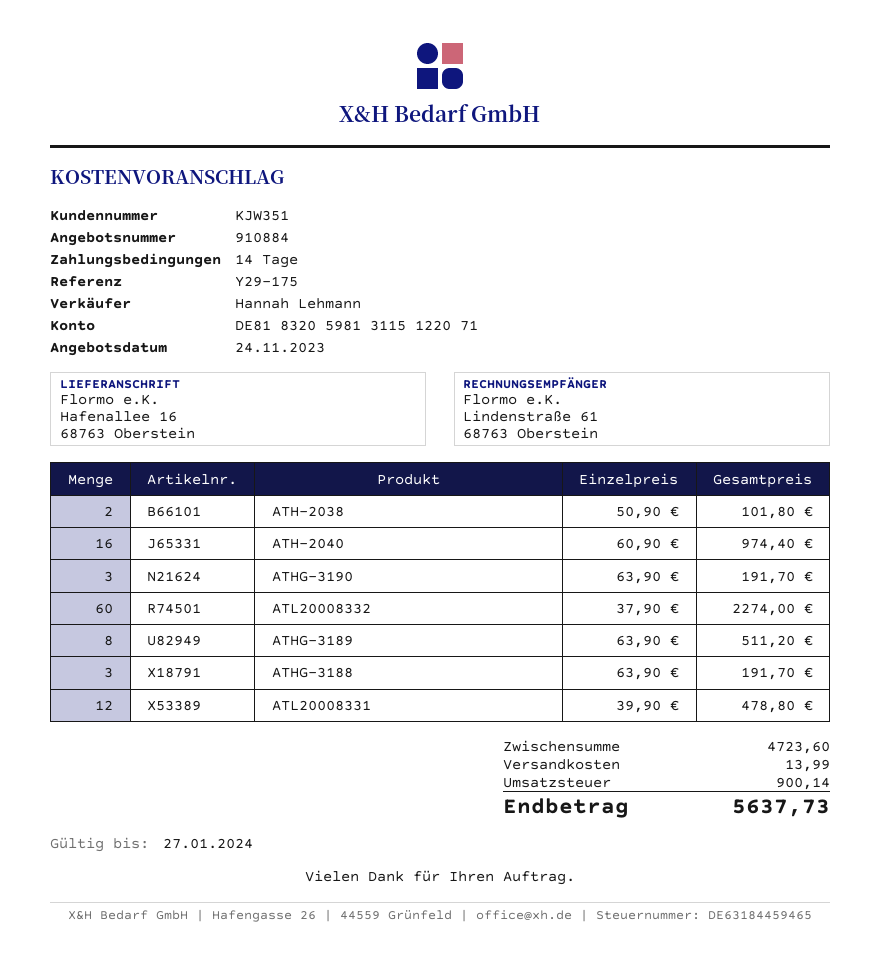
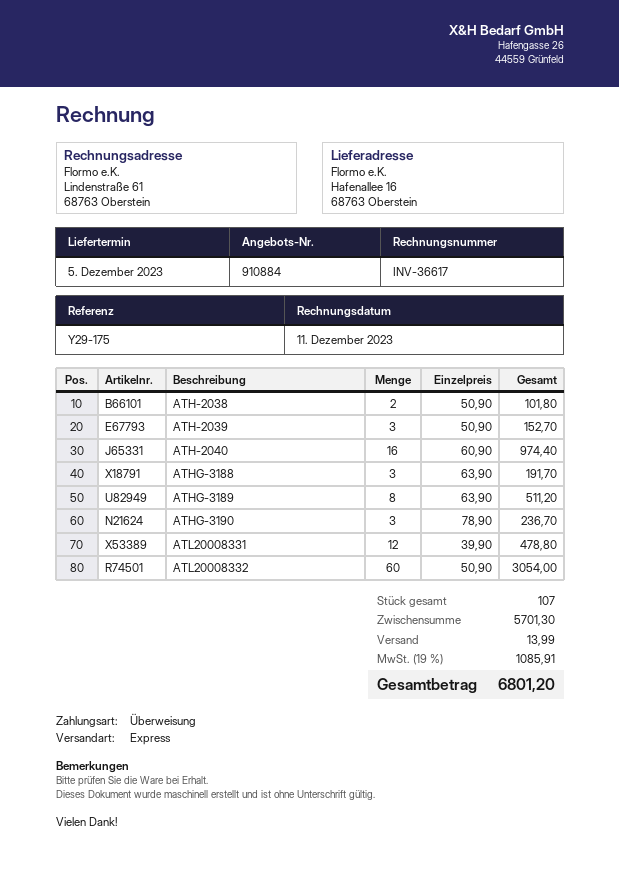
ATHG-3190: 3 x 63.90 = 191.70 -> 3 x 78.90 = 236.70
ATL20008332: 60 x 37.90 = 2274.00 -> 60 x 50.90 = 3054.00
ATH-2039: none -> 3 x 50.90 = 152.70
subtotal: 4723.60 -> 5701.30
tax: 900.14 -> 1085.91
total: 5637.73 -> 6801.20

